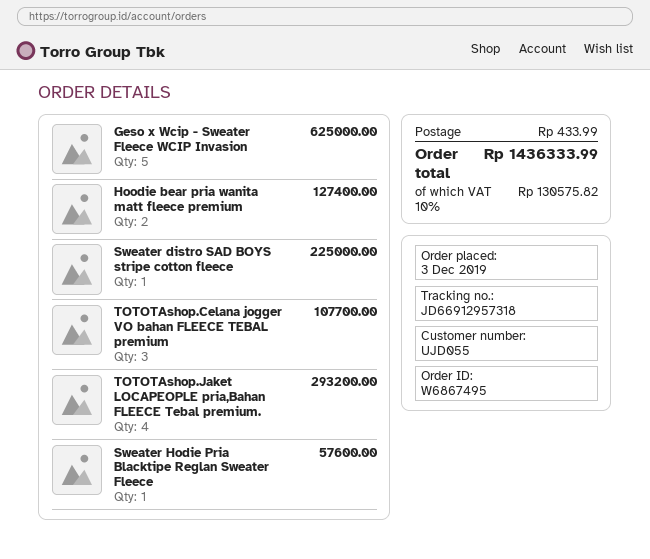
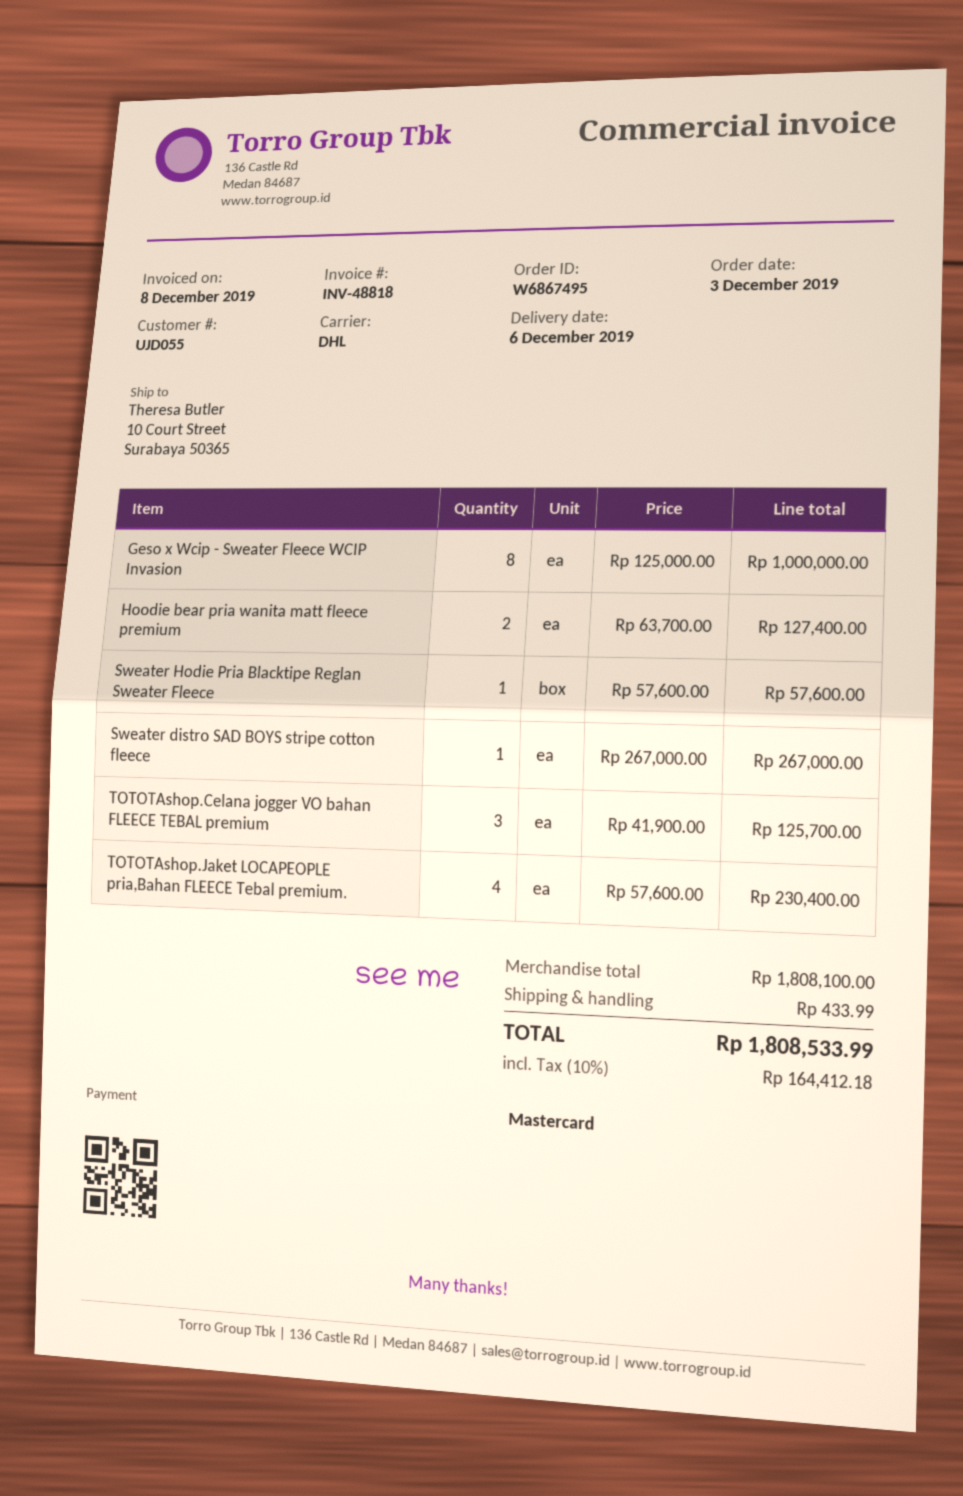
Geso x Wcip - Sweater Fleece WCIP Invasion: 5 for 625000.00 -> 8 for 1000000.00
Sweater distro SAD BOYS stripe cotton fleece: 1 for 225000.00 -> 1 for 267000.00
TOTOTAshop.Celana jogger VO bahan FLEECE TEBAL premium: 3 for 107700.00 -> 3 for 125700.00
TOTOTAshop.Jaket LOCAPEOPLE pria,Bahan FLEECE Tebal premium.: 4 for 293200.00 -> 4 for 230400.00
tax: 10% = 130575.82 -> 10% = 164412.18
total: 1436333.99 -> 1808533.99

